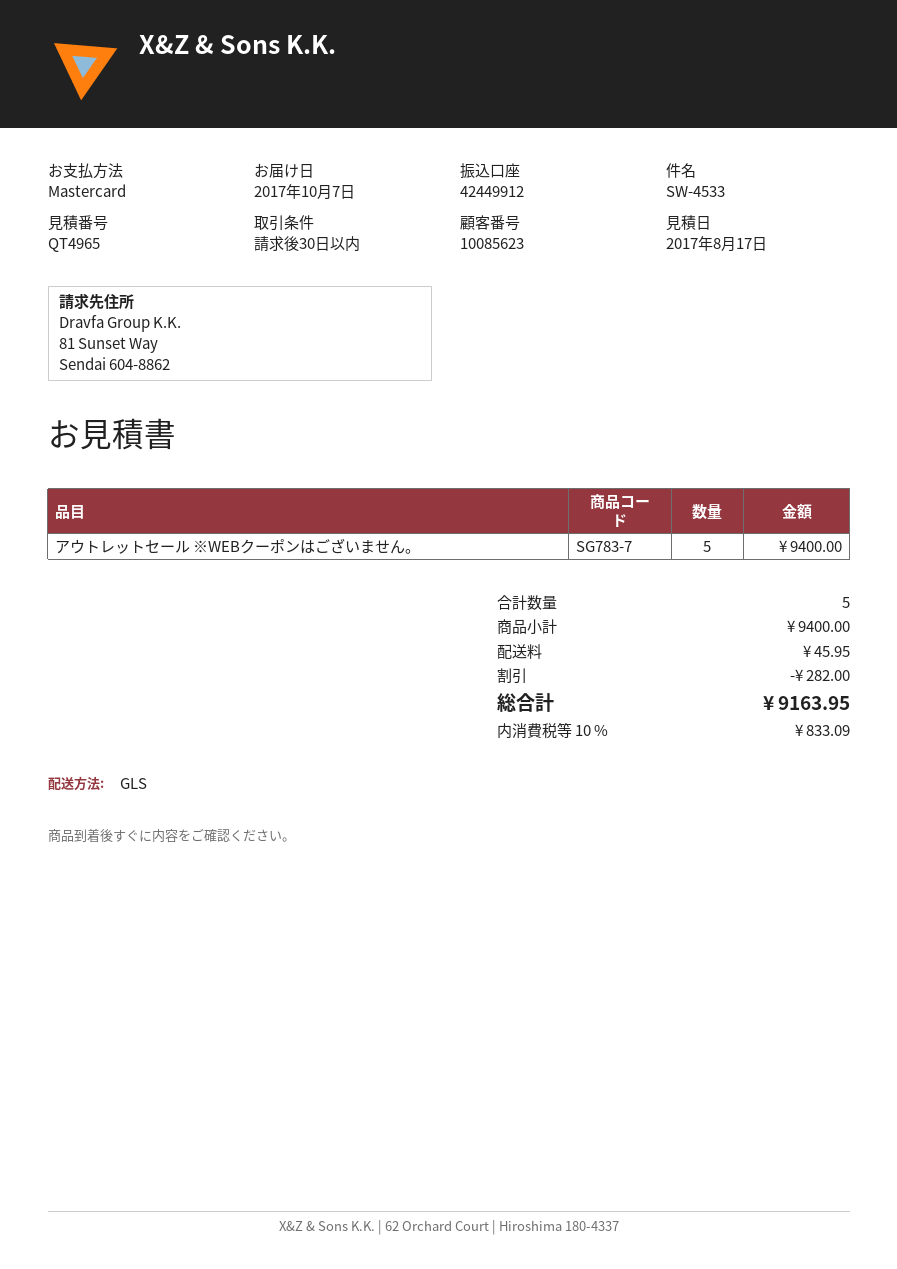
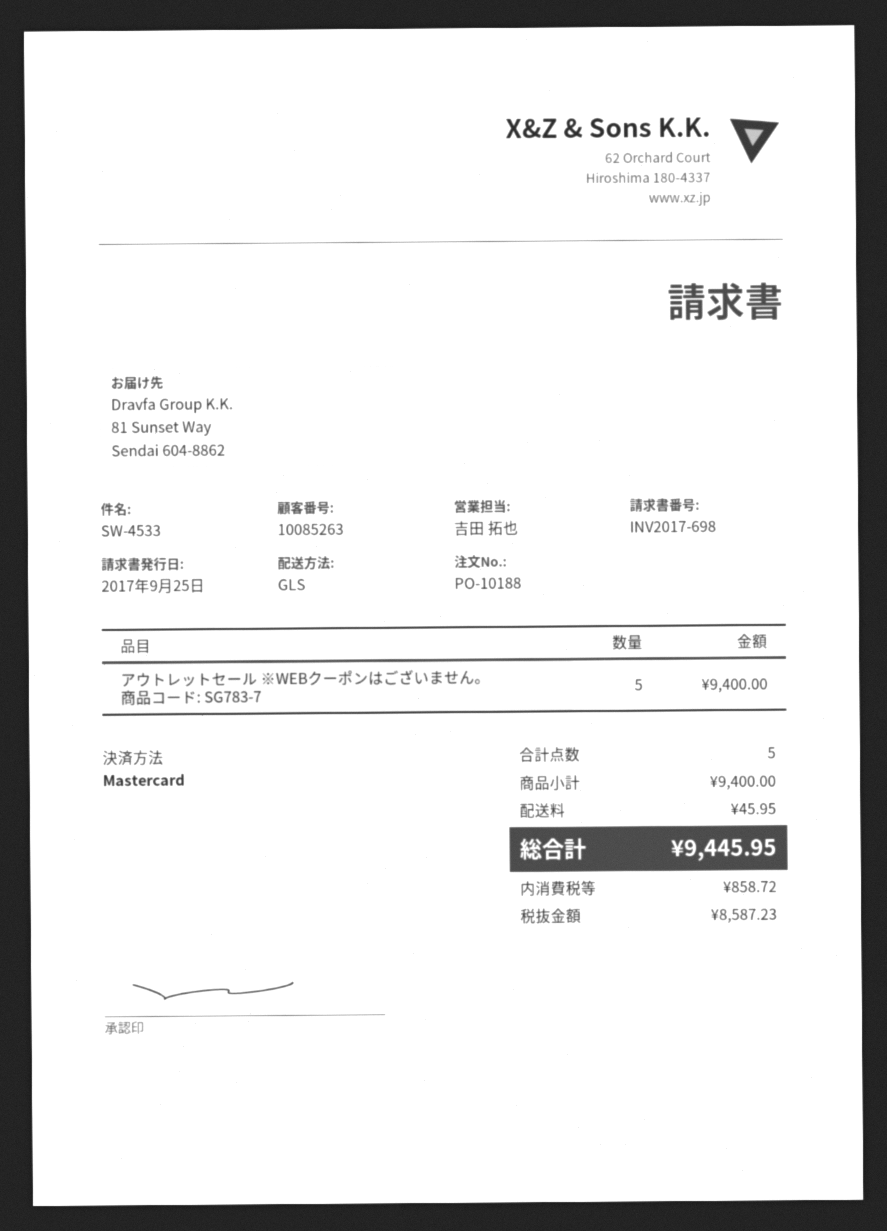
customer number: 10085623 -> 10085263
discount: 282.00 -> none
tax: 833.09 -> 858.72
total: 9163.95 -> 9445.95

